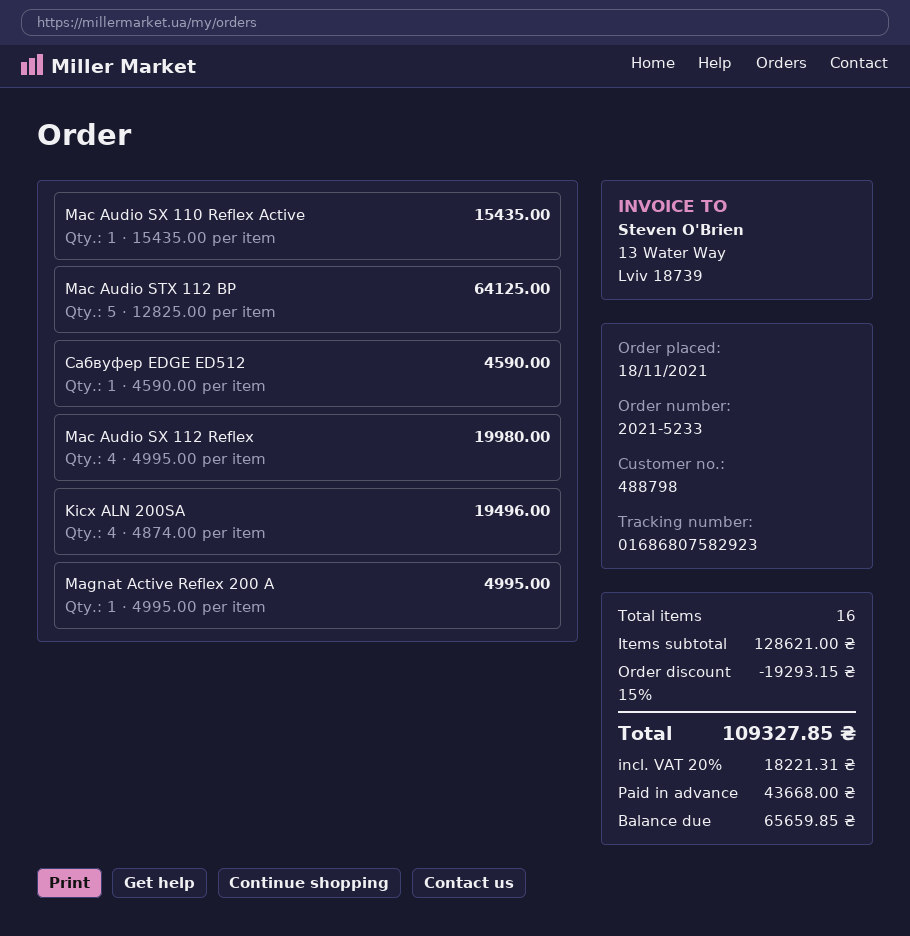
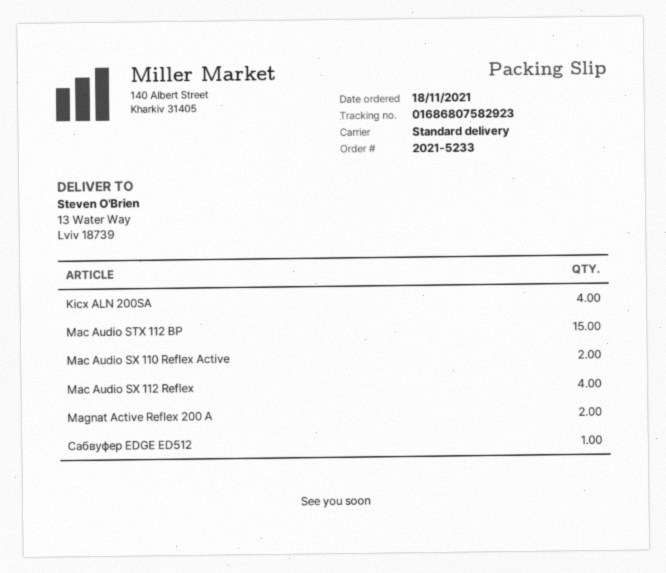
Mac Audio SX 110 Reflex Active: 1 -> 2
Mac Audio STX 112 BP: 5 -> 15
Magnat Active Reflex 200 A: 1 -> 2

